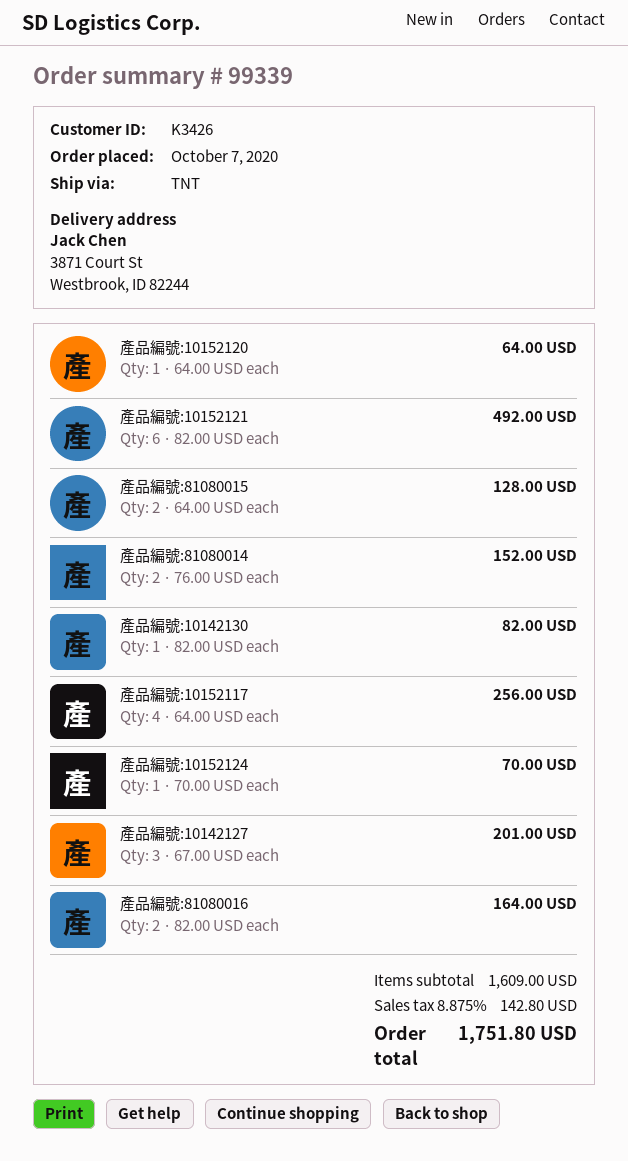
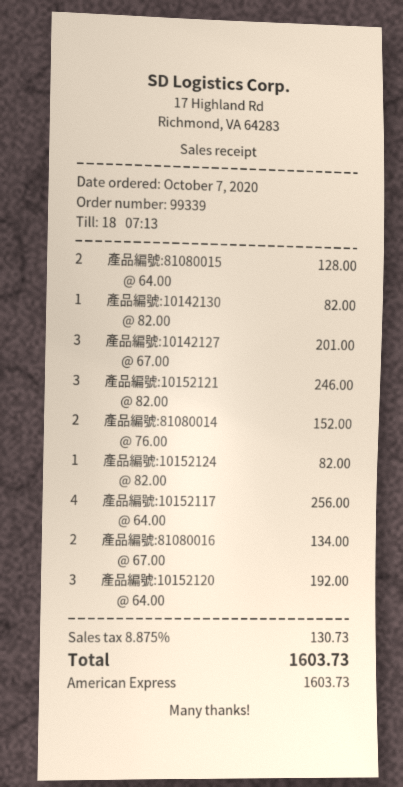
產品編號:10152120: 1 x 64.00 = 64.00 -> 3 x 64.00 = 192.00
產品編號:10152121: 6 x 82.00 = 492.00 -> 3 x 82.00 = 246.00
產品編號:10152124: 1 x 70.00 = 70.00 -> 1 x 82.00 = 82.00
產品編號:81080016: 2 x 82.00 = 164.00 -> 2 x 67.00 = 134.00
tax: 8.875% = 142.80 -> 8.875% = 130.73
total: 1751.80 -> 1603.73

